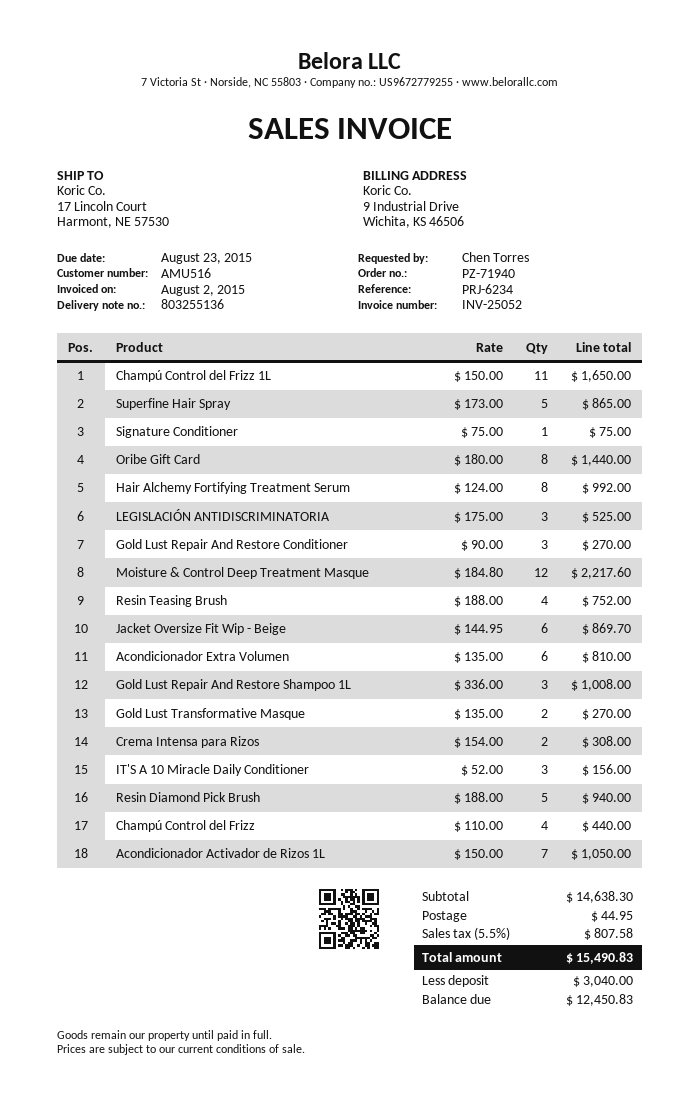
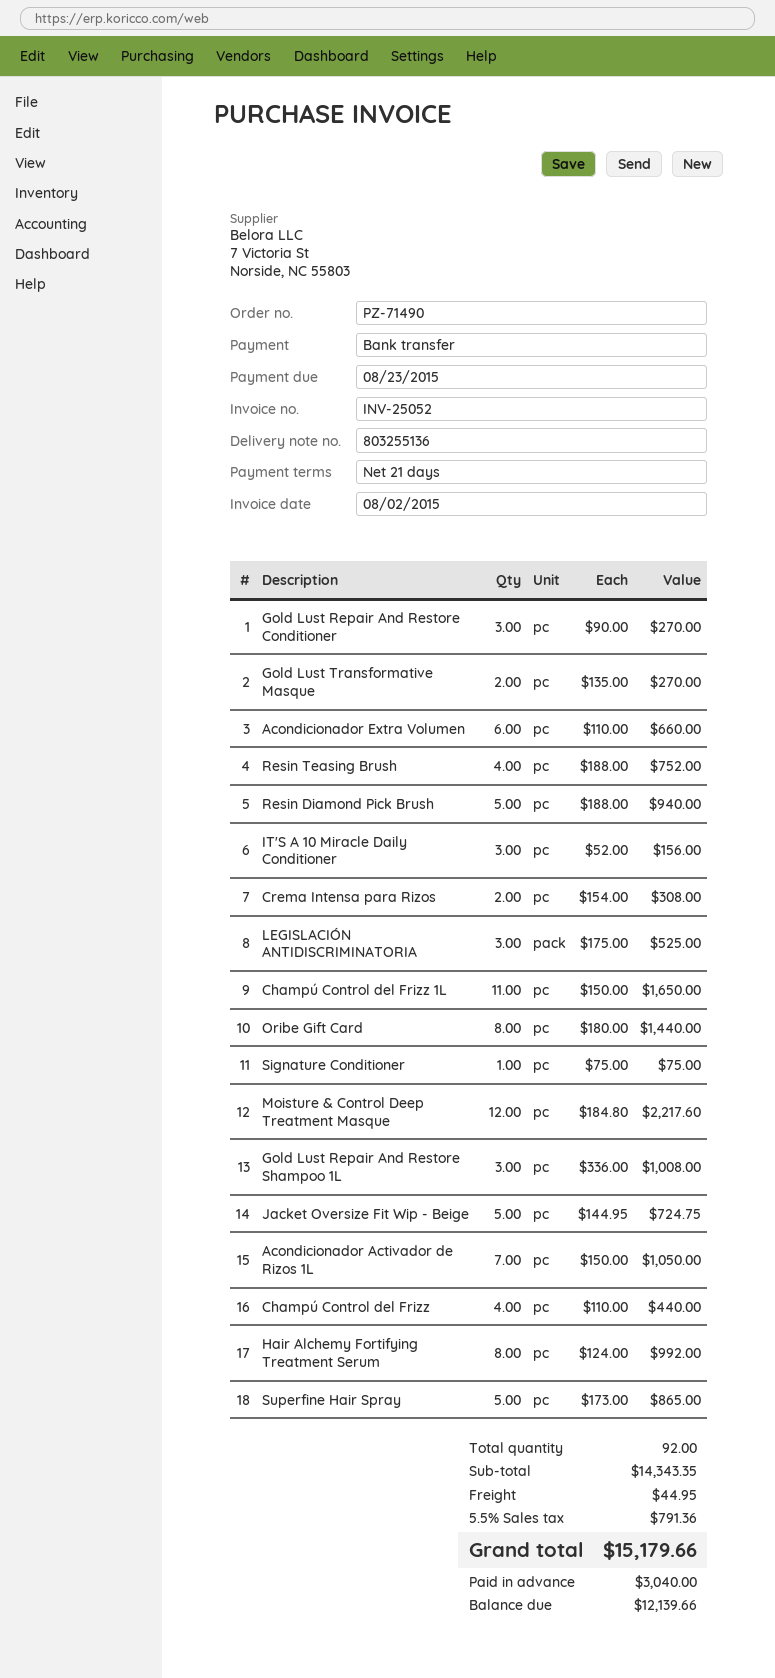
order number: PZ-71940 -> PZ-71490
Jacket Oversize Fit Wip - Beige: 6 x 144.95 = 869.70 -> 5 x 144.95 = 724.75
Acondicionador Extra Volumen: 6 x 135.00 = 810.00 -> 6 x 110.00 = 660.00
subtotal: 14638.30 -> 14343.35
tax: 5.5% = 807.58 -> 5.5% = 791.36
total: 15490.83 -> 15179.66
balance: 12450.83 -> 12139.66

